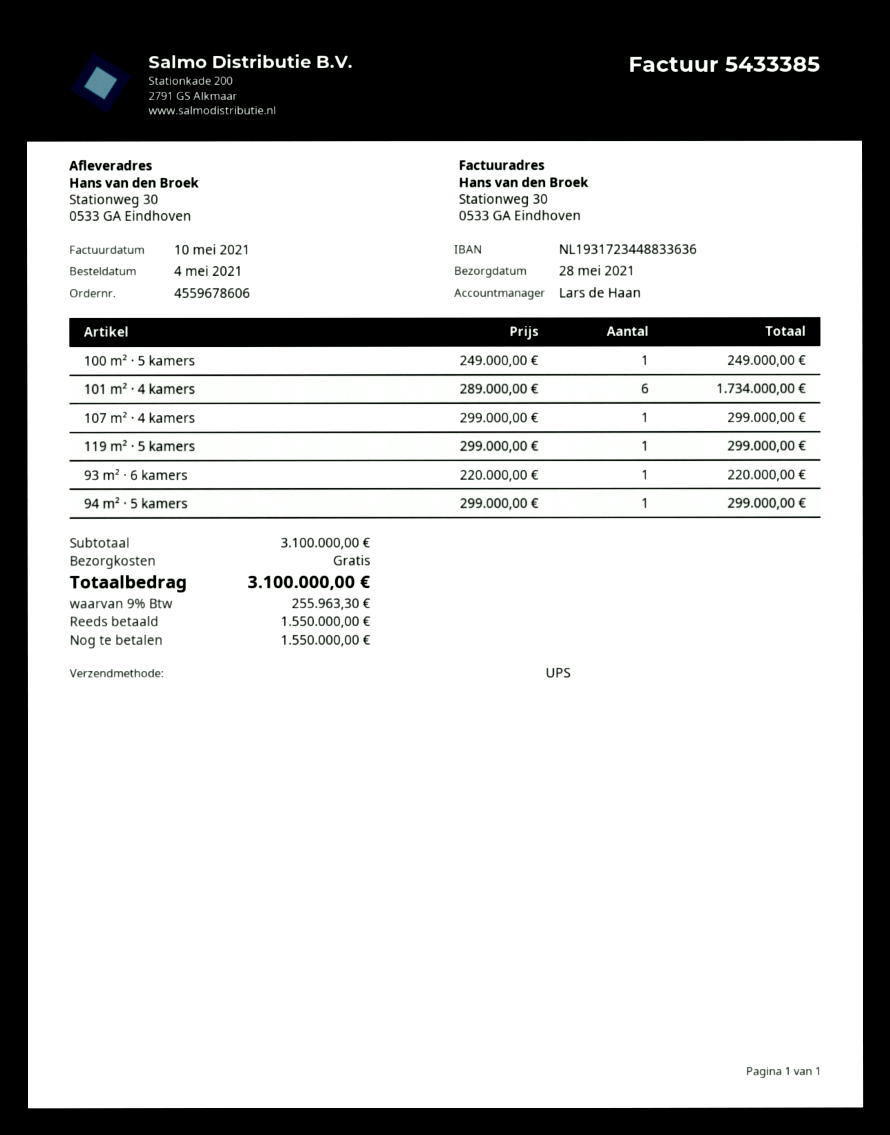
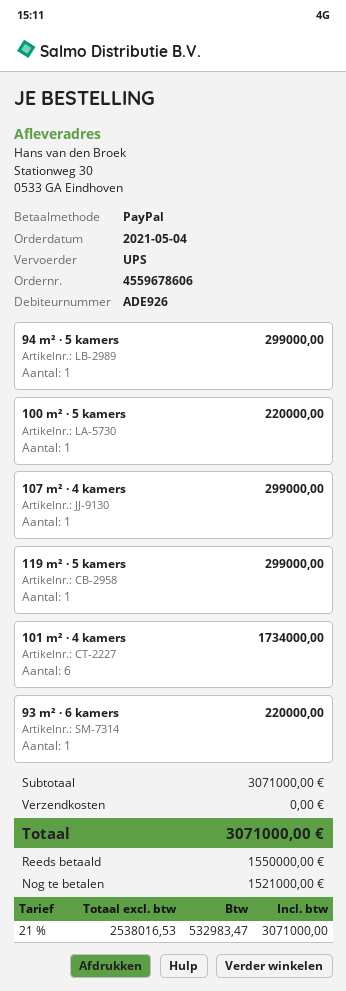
100 m² · 5 kamers: 1 for 249000.00 -> 1 for 220000.00
subtotal: 3100000.00 -> 3071000.00
tax: 9% = 255963.30 -> 21% = 532983.47
total: 3100000.00 -> 3071000.00
balance: 1550000.00 -> 1521000.00

